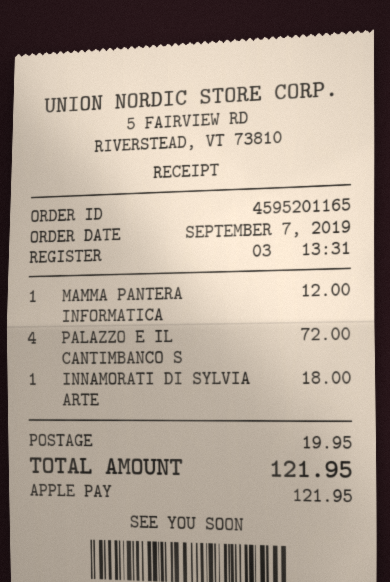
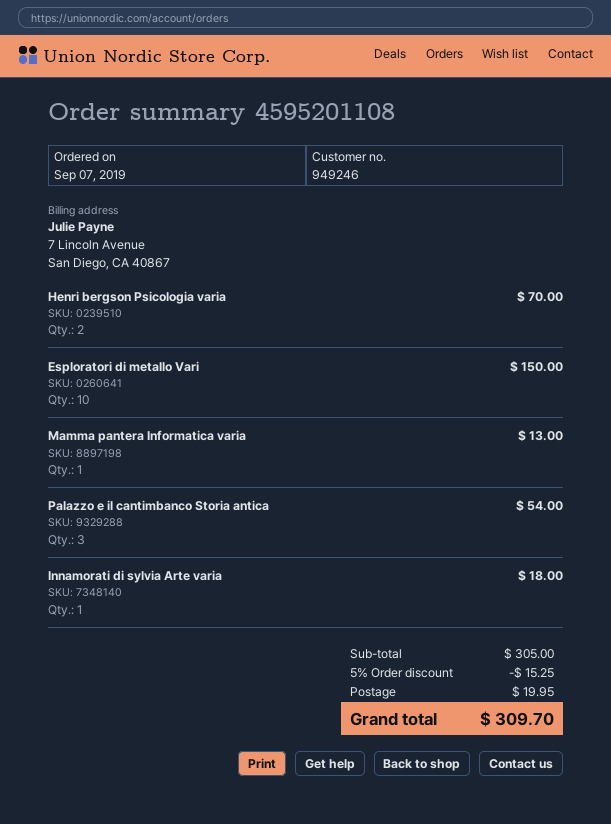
order number: 4595201165 -> 4595201108
MAMMA PANTERA INFORMATICA: 1 for 12.00 -> 1 for 13.00
PALAZZO E IL CANTIMBANCO S: 4 for 72.00 -> 3 for 54.00
Henri bergson Psicologia varia: none -> 2 for 70.00
Esploratori di metallo Vari: none -> 10 for 150.00
discount: none -> 5% = 15.25
total: 121.95 -> 309.70

